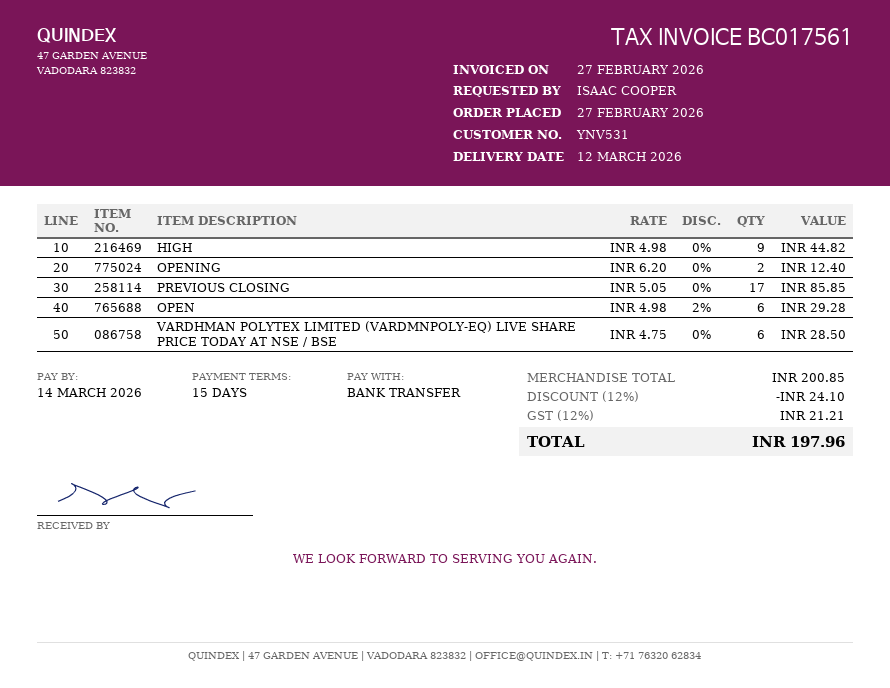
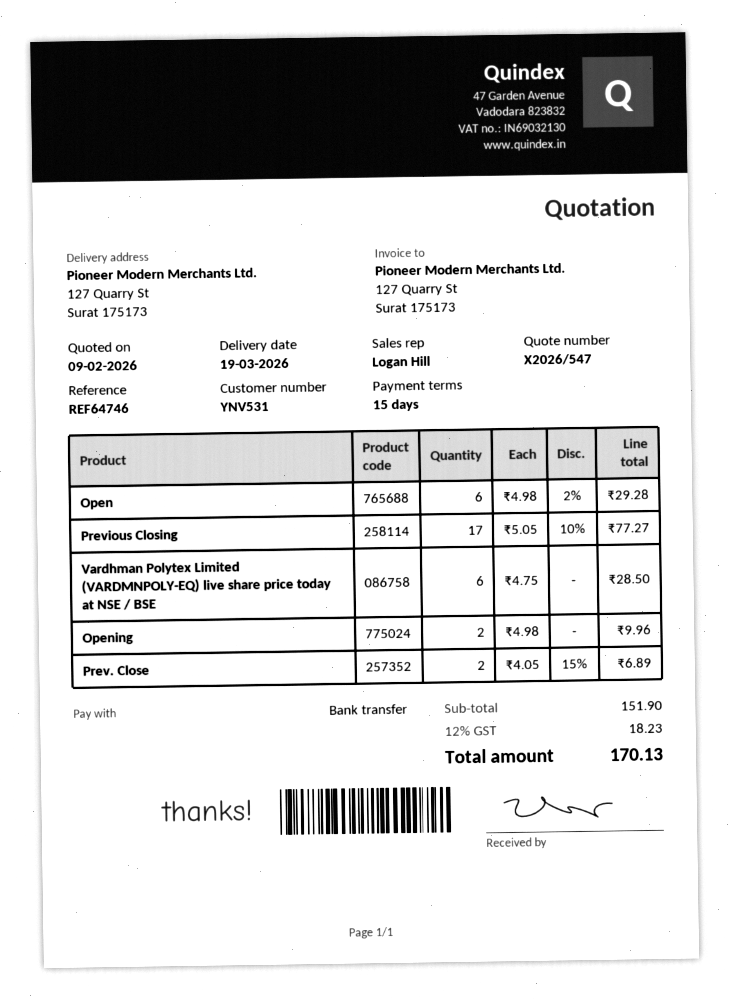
delivery date: 2026-03-12 -> 2026-03-19
HIGH: 9 x 4.98 = 44.82 -> none
OPENING: 2 x 6.20 = 12.40 -> 2 x 4.98 = 9.96
PREVIOUS CLOSING: 17 x 5.05 = 85.85 -> 17 x 5.05 - 10% = 77.27
Prev. Close: none -> 2 x 4.05 - 15% = 6.89
subtotal: 200.85 -> 151.90
discount: 12% = 24.10 -> none
tax: 12% = 21.21 -> 12% = 18.23
total: 197.96 -> 170.13

